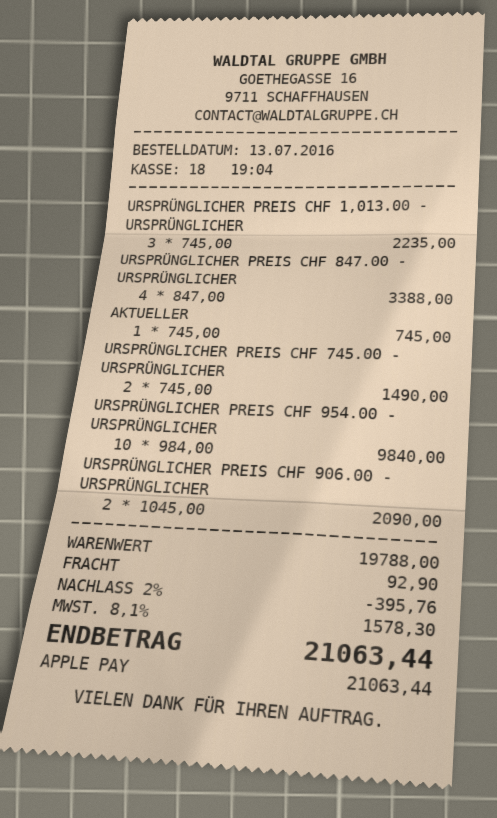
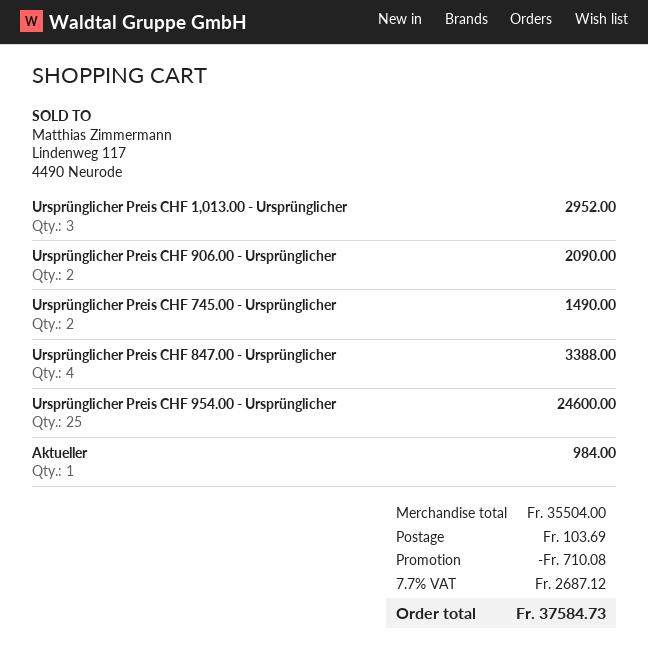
URSPRÜNGLICHER PREIS CHF 1,013.00 - URSPRÜNGLICHER: 3 for 2235.00 -> 3 for 2952.00
AKTUELLER: 1 for 745.00 -> 1 for 984.00
URSPRÜNGLICHER PREIS CHF 954.00 - URSPRÜNGLICHER: 10 for 9840.00 -> 25 for 24600.00
subtotal: 19788.00 -> 35504.00
discount: 395.76 -> 710.08
shipping: 92.90 -> 103.69
tax: 8.1% = 1578.30 -> 7.7% = 2687.12
total: 21063.44 -> 37584.73

